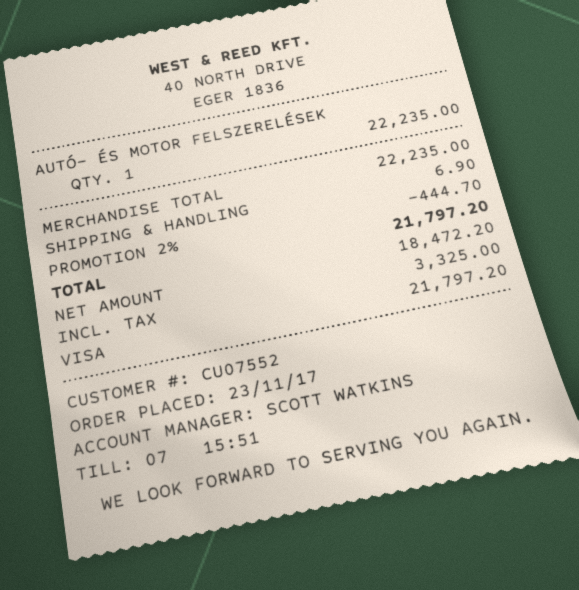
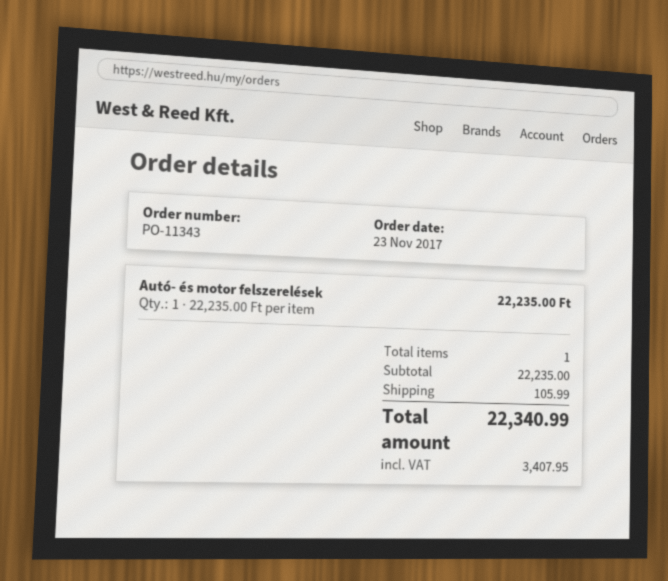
discount: 2% = 444.70 -> none
shipping: 6.90 -> 105.99
tax: 3325.00 -> 3407.95
total: 21797.20 -> 22340.99

